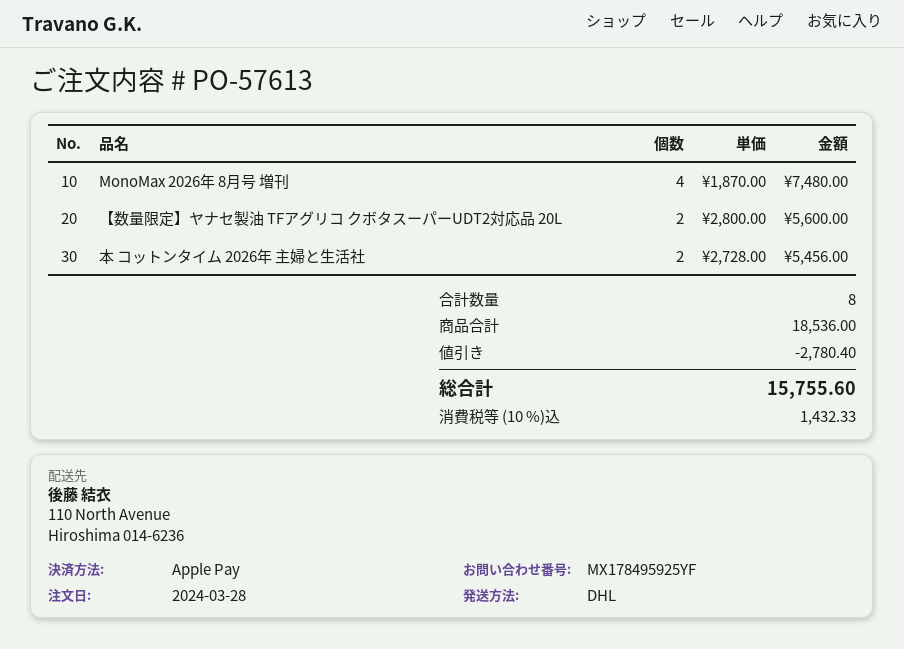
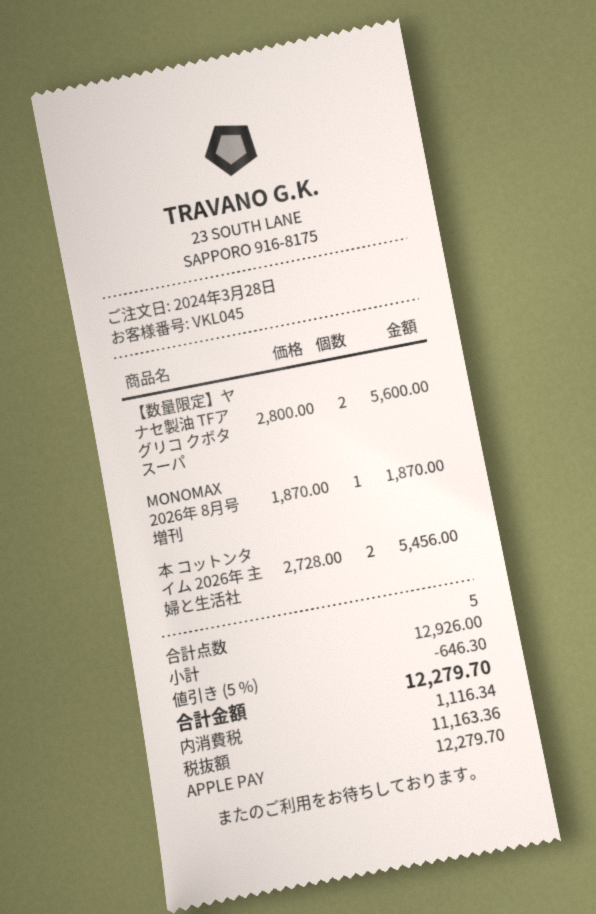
MonoMax 2026年 8月号 増刊: 4 x 1870.00 = 7480.00 -> 1 x 1870.00 = 1870.00
total quantity: 8 -> 5
subtotal: 18536.00 -> 12926.00
discount: 2780.40 -> 646.30
tax: 1432.33 -> 1116.34
total: 15755.60 -> 12279.70

